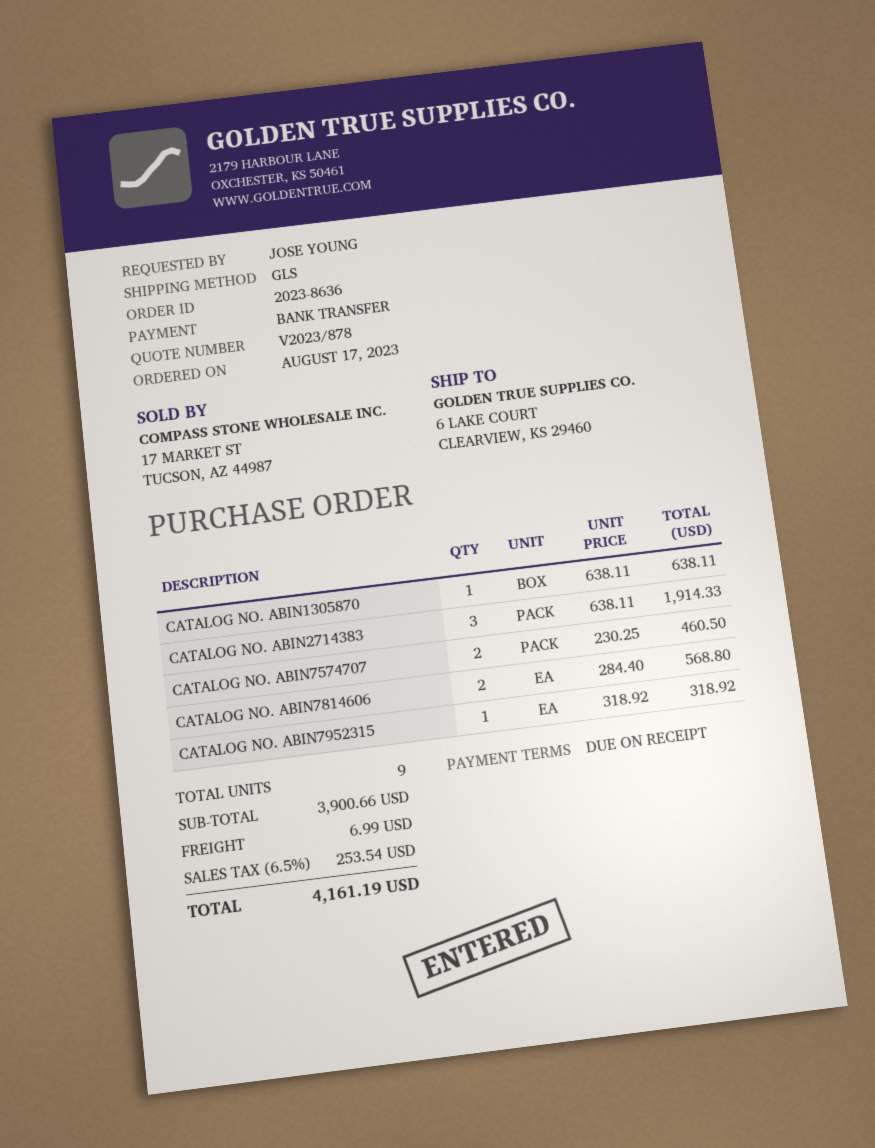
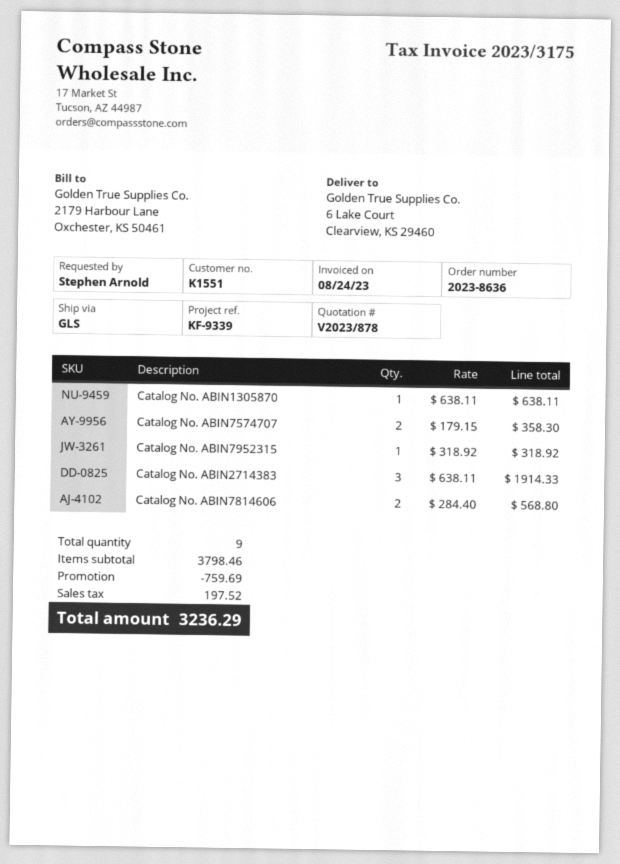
ordered by: JOSE YOUNG -> Stephen Arnold
CATALOG NO. ABIN7574707: 2 x 230.25 = 460.50 -> 2 x 179.15 = 358.30
subtotal: 3900.66 -> 3798.46
discount: none -> 759.69
shipping: 6.99 -> none
tax: 253.54 -> 197.52
total: 4161.19 -> 3236.29

